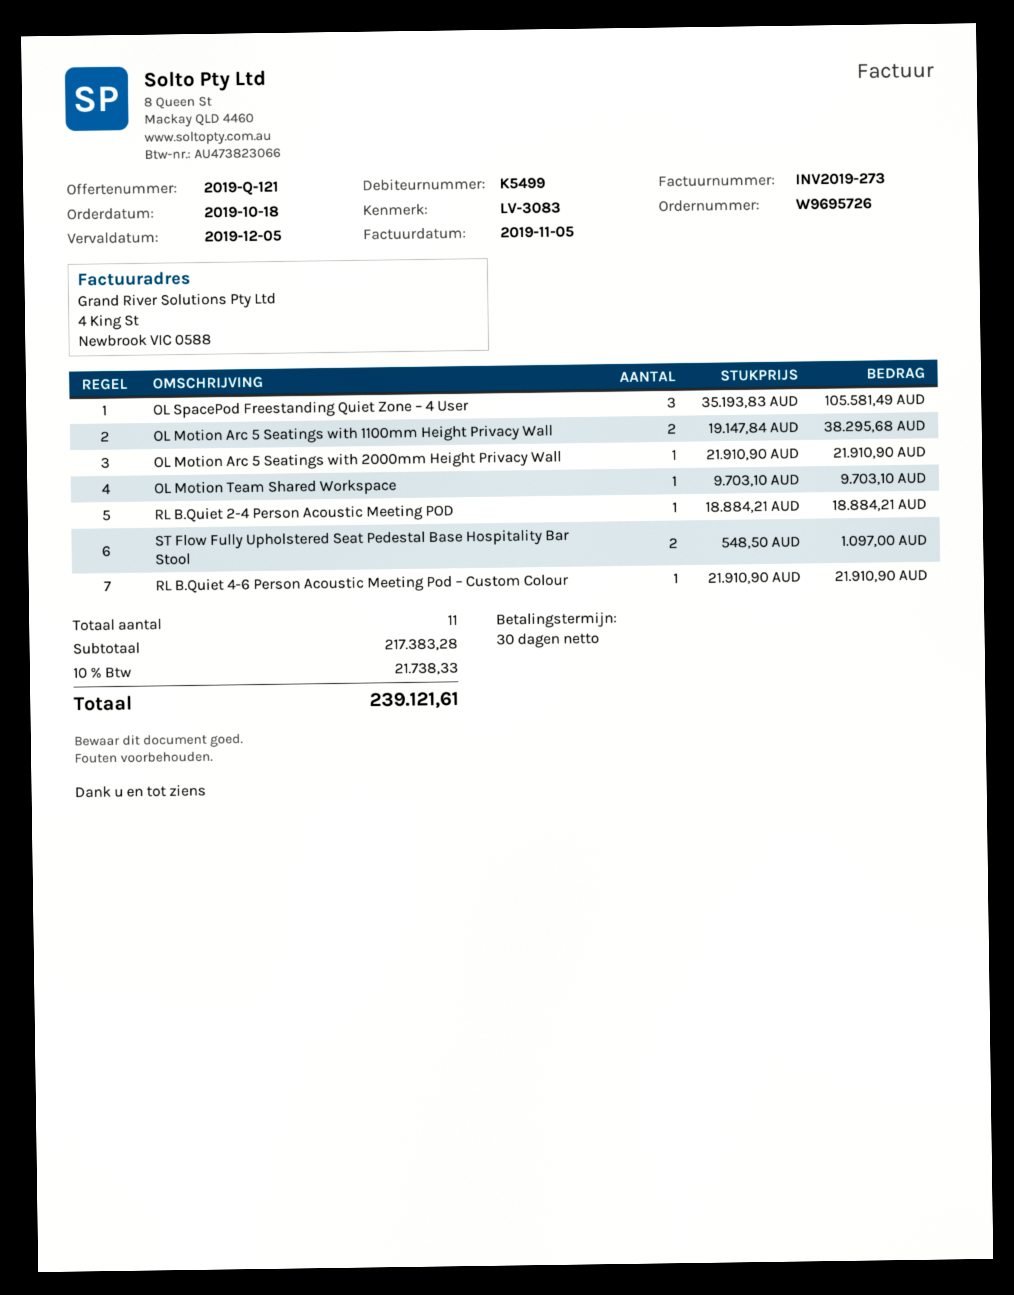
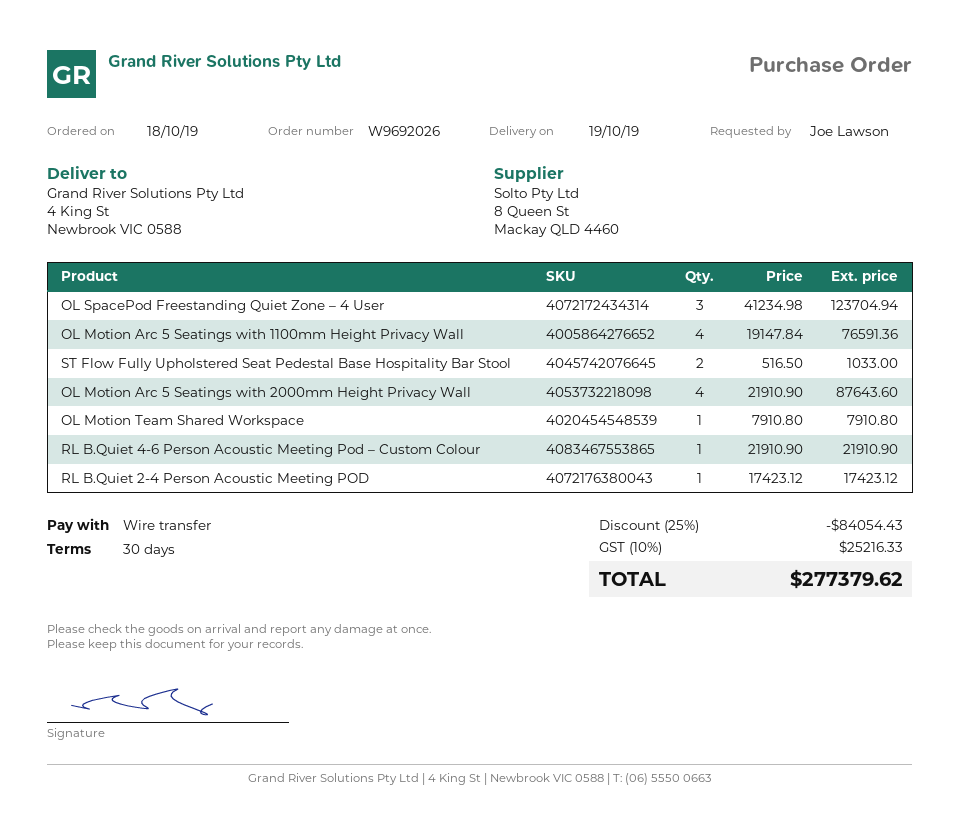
order number: W9695726 -> W9692026
OL SpacePod Freestanding Quiet Zone – 4 User: 3 x 35193.83 = 105581.49 -> 3 x 41234.98 = 123704.94
OL Motion Arc 5 Seatings with 1100mm Height Privacy Wall: 2 x 19147.84 = 38295.68 -> 4 x 19147.84 = 76591.36
OL Motion Arc 5 Seatings with 2000mm Height Privacy Wall: 1 x 21910.90 = 21910.90 -> 4 x 21910.90 = 87643.60
OL Motion Team Shared Workspace: 1 x 9703.10 = 9703.10 -> 1 x 7910.80 = 7910.80
RL B.Quiet 2-4 Person Acoustic Meeting POD: 1 x 18884.21 = 18884.21 -> 1 x 17423.12 = 17423.12
ST Flow Fully Upholstered Seat Pedestal Base Hospitality Bar Stool: 2 x 548.50 = 1097.00 -> 2 x 516.50 = 1033.00
discount: none -> 25% = 84054.43
tax: 10% = 21738.33 -> 10% = 25216.33
total: 239121.61 -> 277379.62

